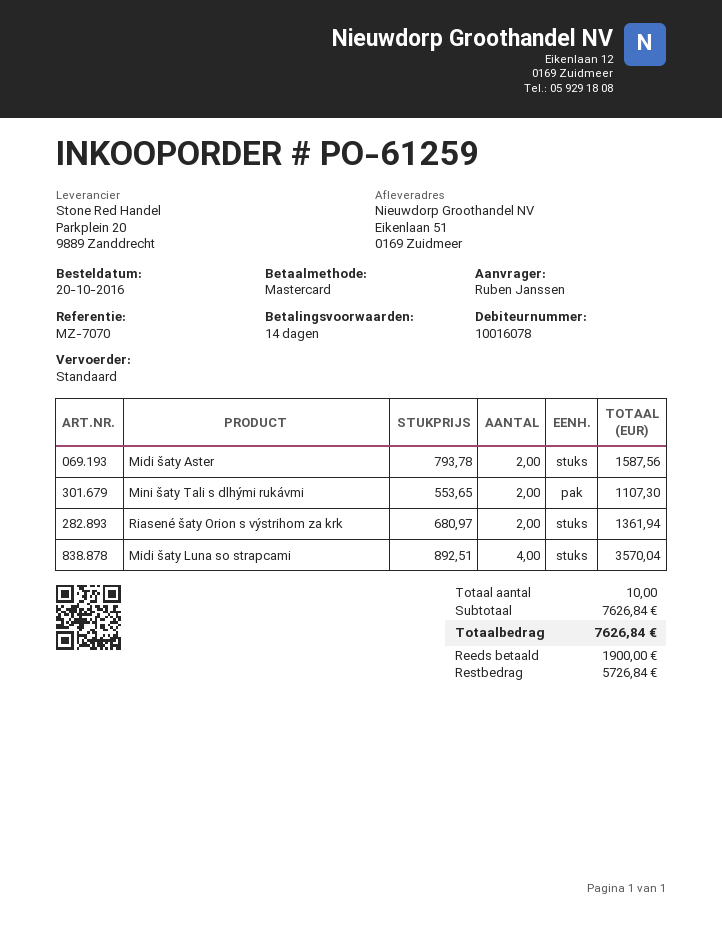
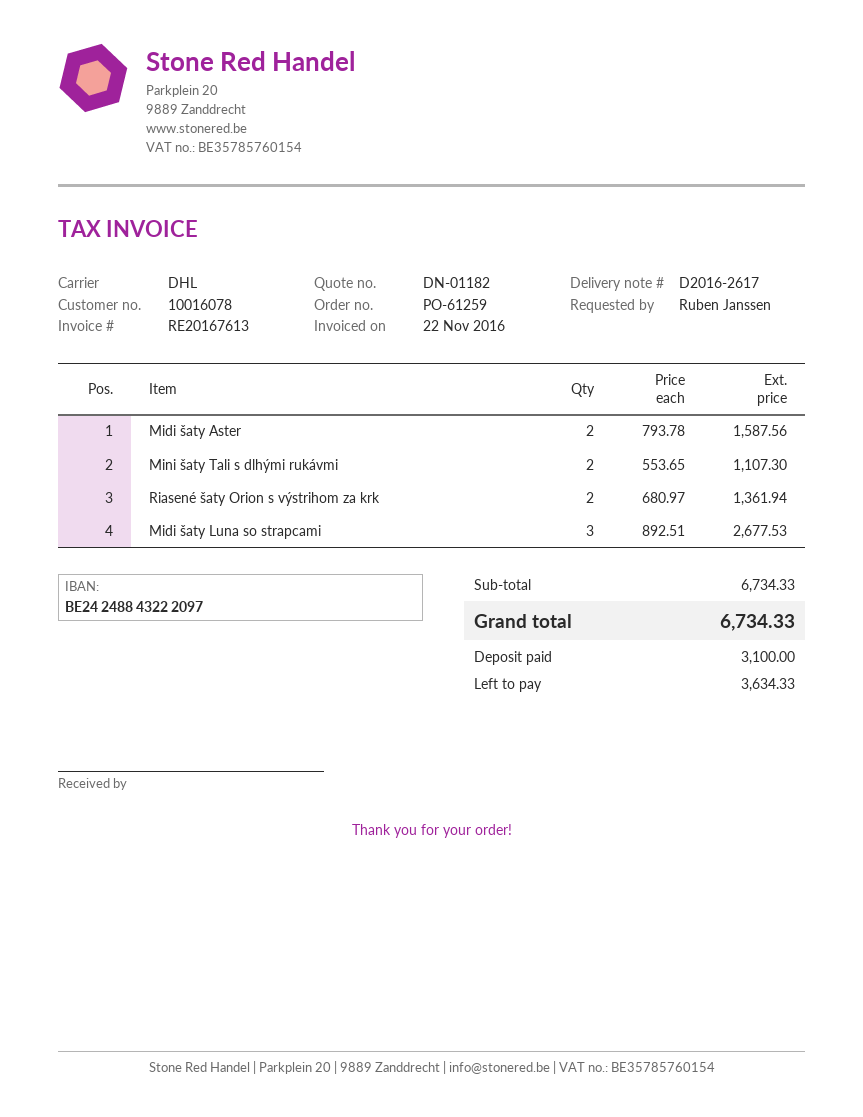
shipping method: standard -> DHL
Midi šaty Luna so strapcami: 4 x 892.51 = 3570.04 -> 3 x 892.51 = 2677.53
subtotal: 7626.84 -> 6734.33
total: 7626.84 -> 6734.33
deposit: 1900.00 -> 3100.00
balance: 5726.84 -> 3634.33

